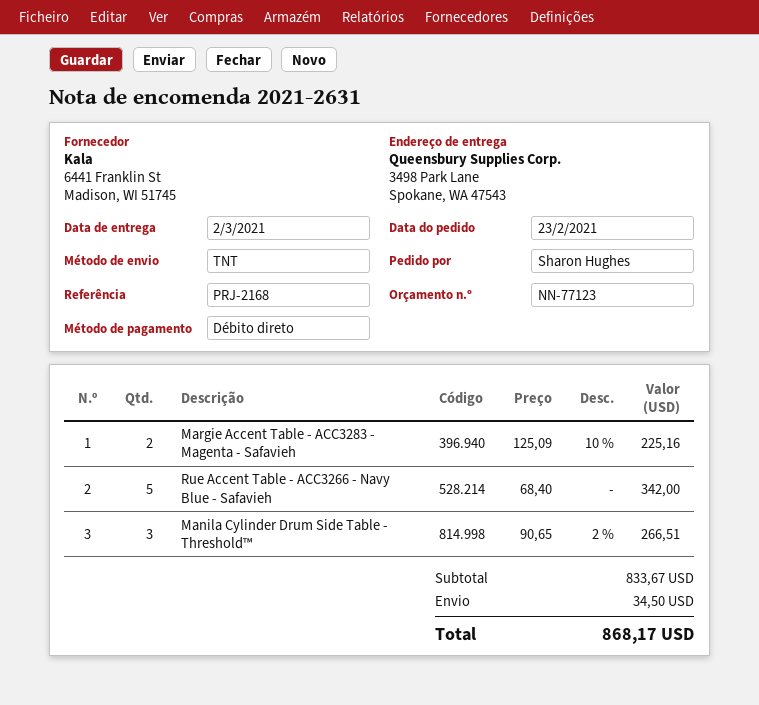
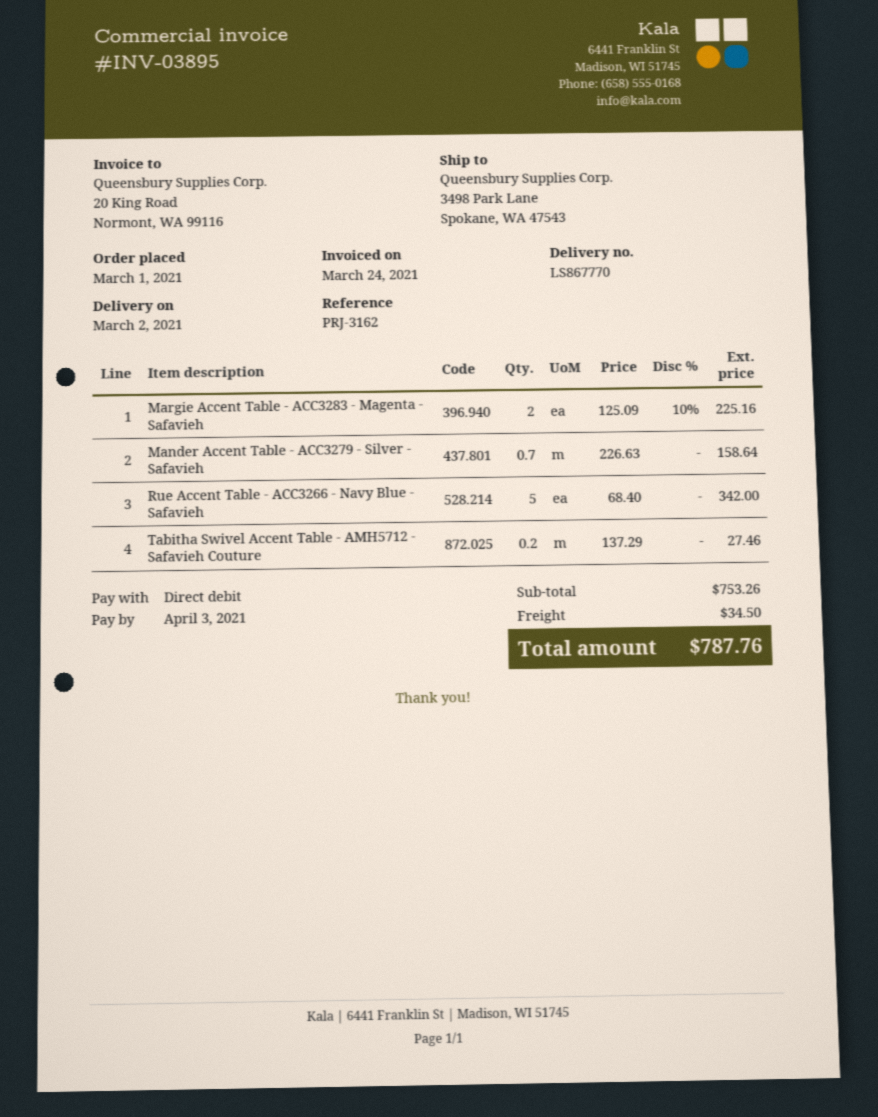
order date: 2021-02-23 -> 2021-03-01
reference: PRJ-2168 -> PRJ-3162
Manila Cylinder Drum Side Table - Threshold™: 3 x 90.65 - 2% = 266.51 -> none
Mander Accent Table - ACC3279 - Silver - Safavieh: none -> 0.7 x 226.63 = 158.64
Tabitha Swivel Accent Table - AMH5712 - Safavieh Couture: none -> 0.2 x 137.29 = 27.46
subtotal: 833.67 -> 753.26
total: 868.17 -> 787.76

